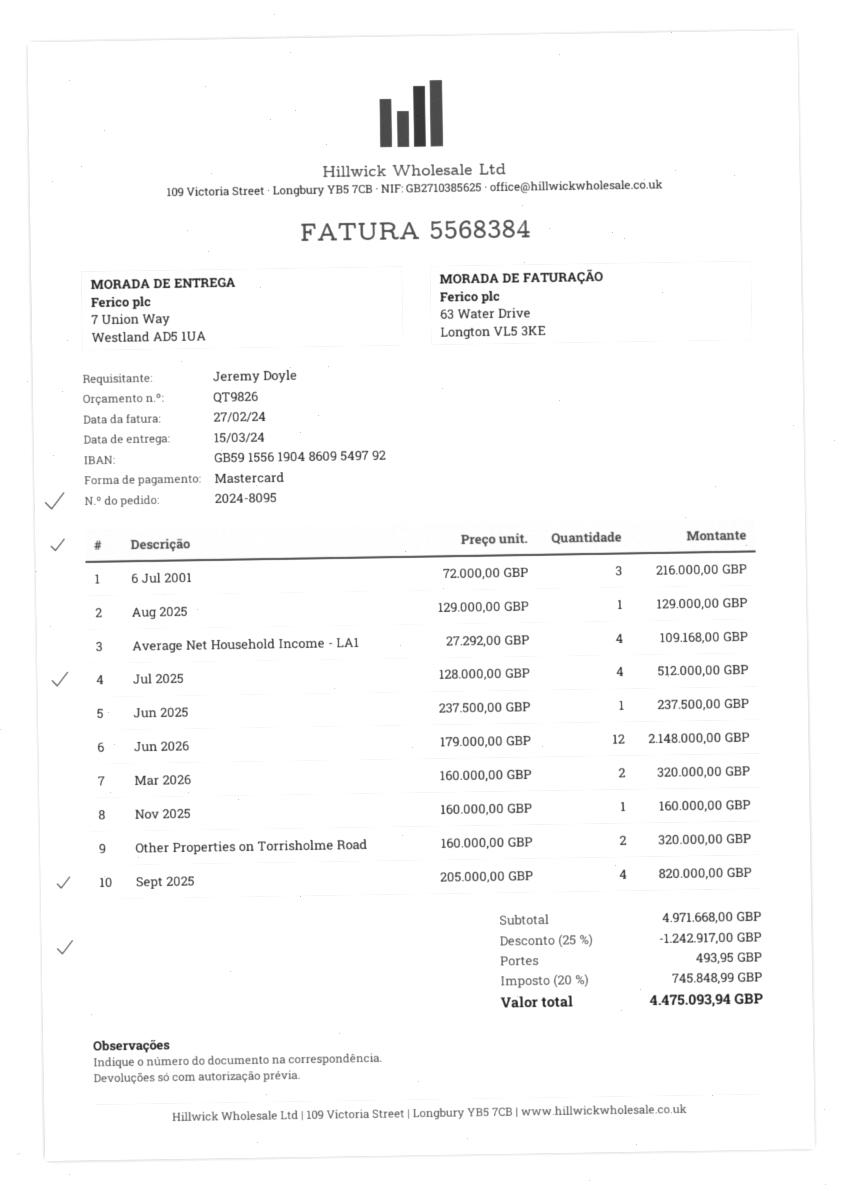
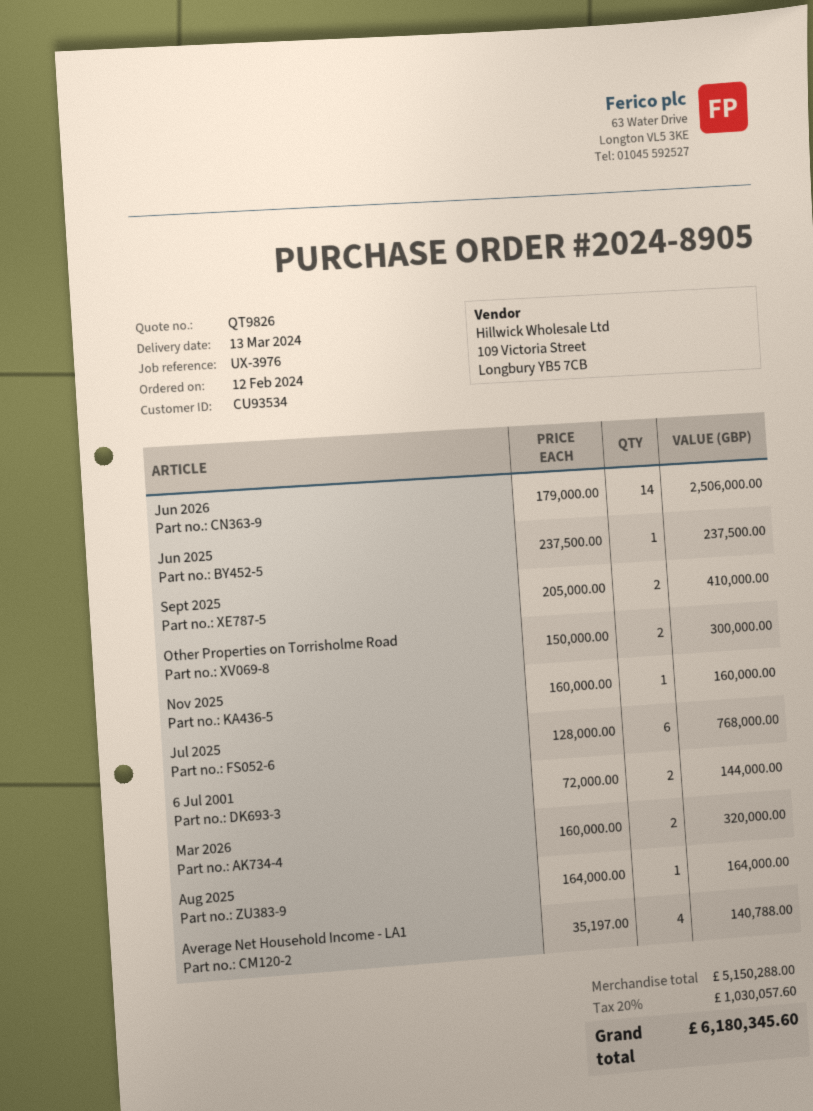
order number: 2024-8095 -> 2024-8905
delivery date: 2024-03-15 -> 2024-03-13
6 Jul 2001: 3 x 72000.00 = 216000.00 -> 2 x 72000.00 = 144000.00
Aug 2025: 1 x 129000.00 = 129000.00 -> 1 x 164000.00 = 164000.00
Average Net Household Income - LA1: 4 x 27292.00 = 109168.00 -> 4 x 35197.00 = 140788.00
Jul 2025: 4 x 128000.00 = 512000.00 -> 6 x 128000.00 = 768000.00
Jun 2026: 12 x 179000.00 = 2148000.00 -> 14 x 179000.00 = 2506000.00
Other Properties on Torrisholme Road: 2 x 160000.00 = 320000.00 -> 2 x 150000.00 = 300000.00
Sept 2025: 4 x 205000.00 = 820000.00 -> 2 x 205000.00 = 410000.00
subtotal: 4971668.00 -> 5150288.00
discount: 25% = 1242917.00 -> none
shipping: 493.95 -> none
tax: 20% = 745848.99 -> 20% = 1030057.60
total: 4475093.94 -> 6180345.60

